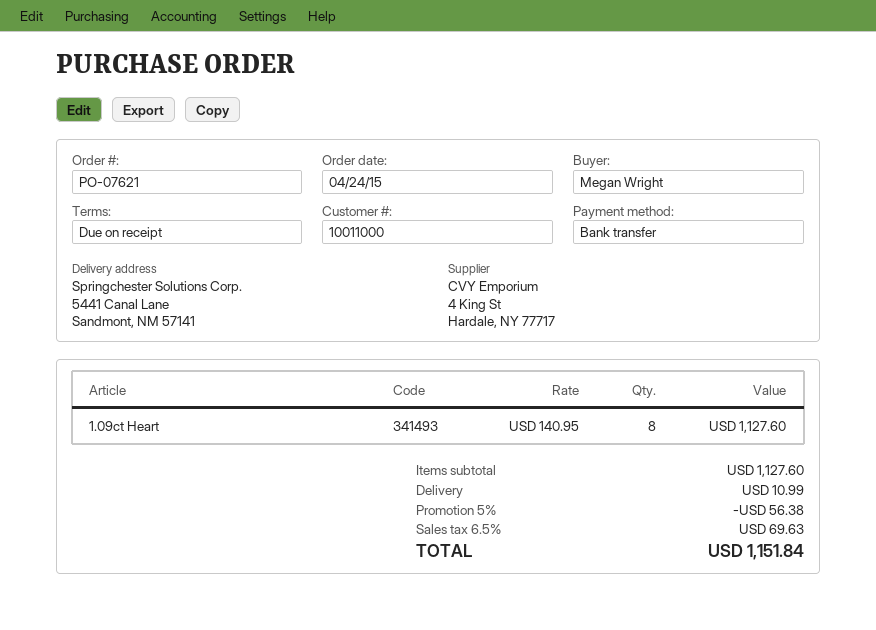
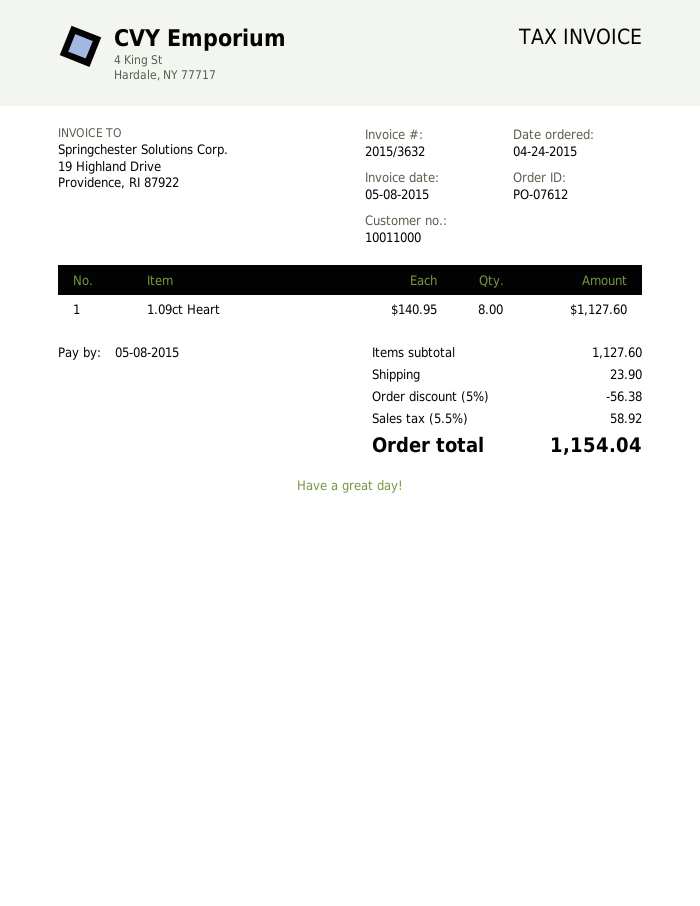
order number: PO-07621 -> PO-07612
shipping: 10.99 -> 23.90
tax: 6.5% = 69.63 -> 5.5% = 58.92
total: 1151.84 -> 1154.04

